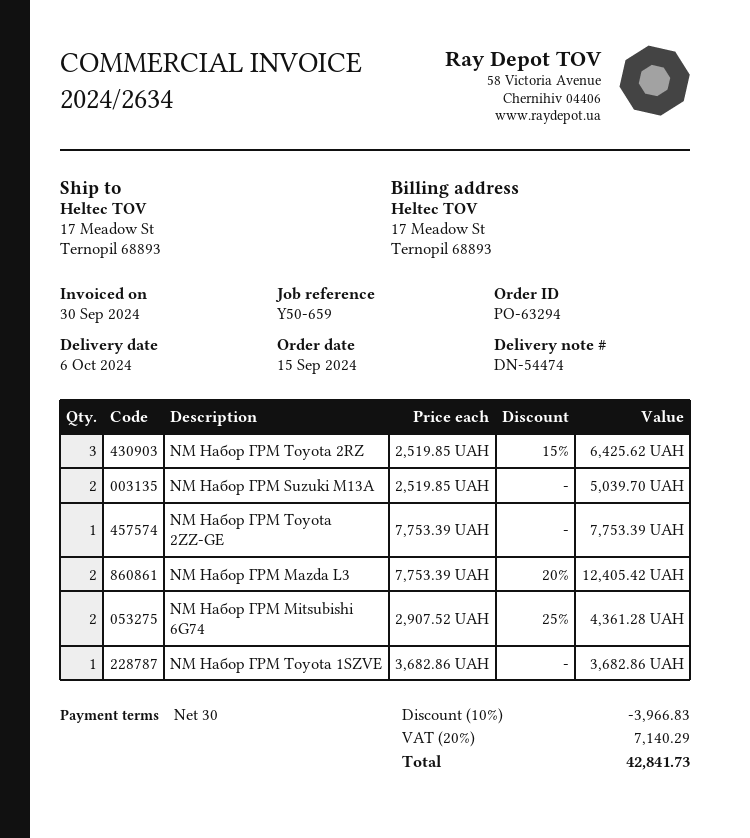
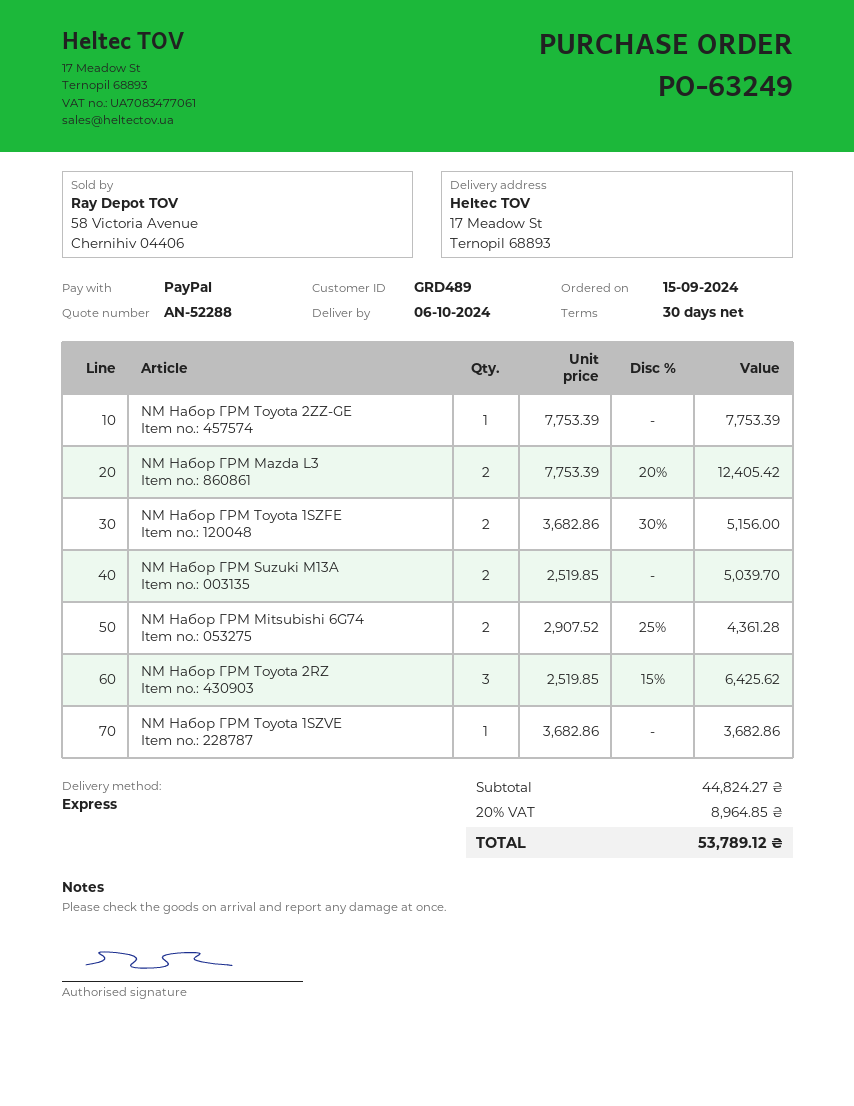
order number: PO-63294 -> PO-63249
NM Набор ГРМ Toyota 1SZFE: none -> 2 x 3682.86 - 30% = 5156.00
discount: 10% = 3966.83 -> none
tax: 20% = 7140.29 -> 20% = 8964.85
total: 42841.73 -> 53789.12

